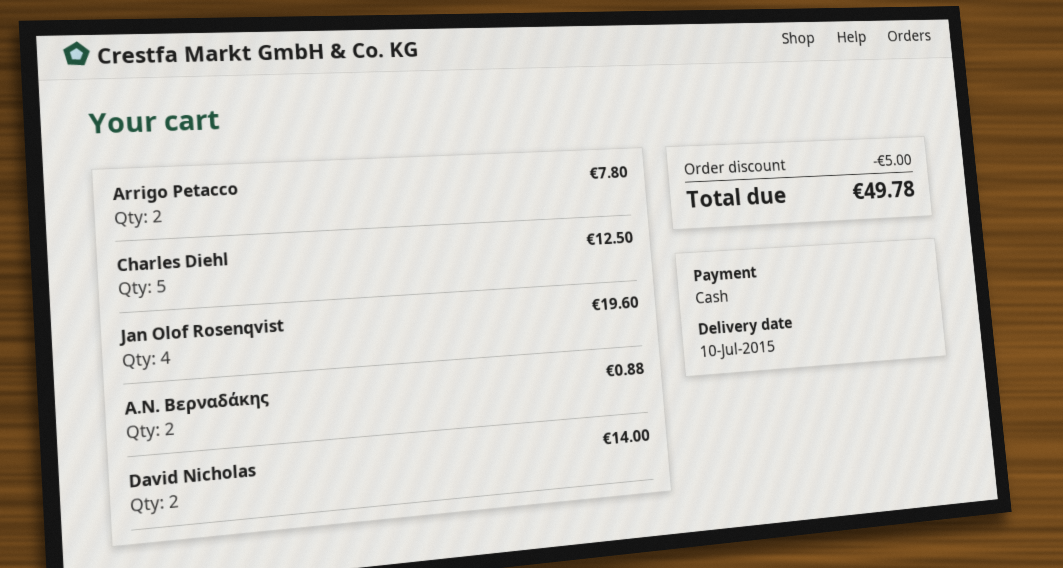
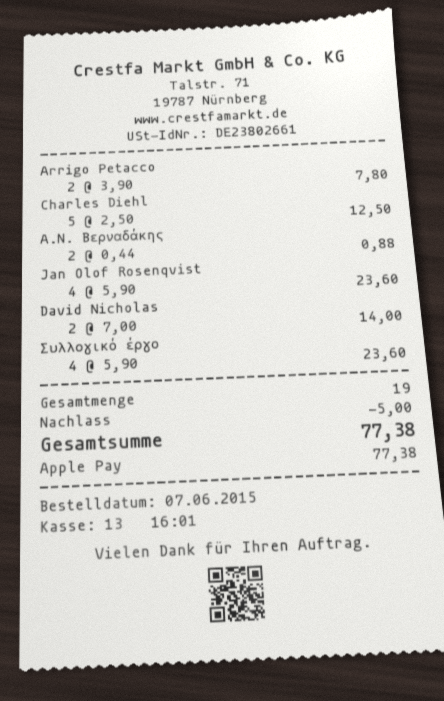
payment method: cash -> Apple Pay
Jan Olof Rosenqvist: 4 for 19.60 -> 4 for 23.60
Συλλογικό έργο: none -> 4 for 23.60
total: 49.78 -> 77.38

